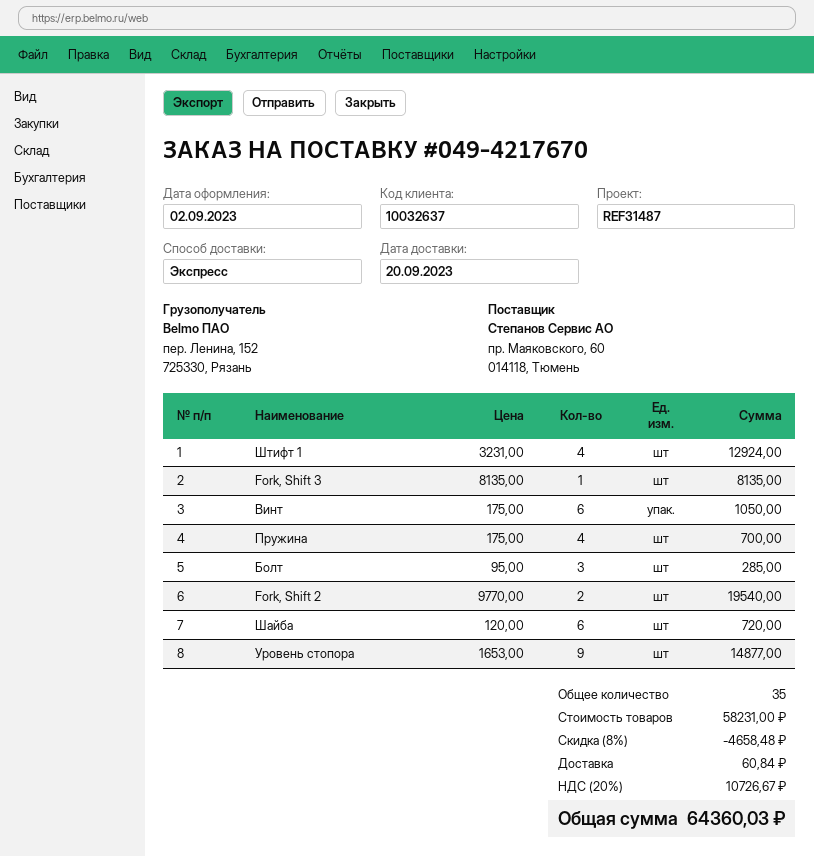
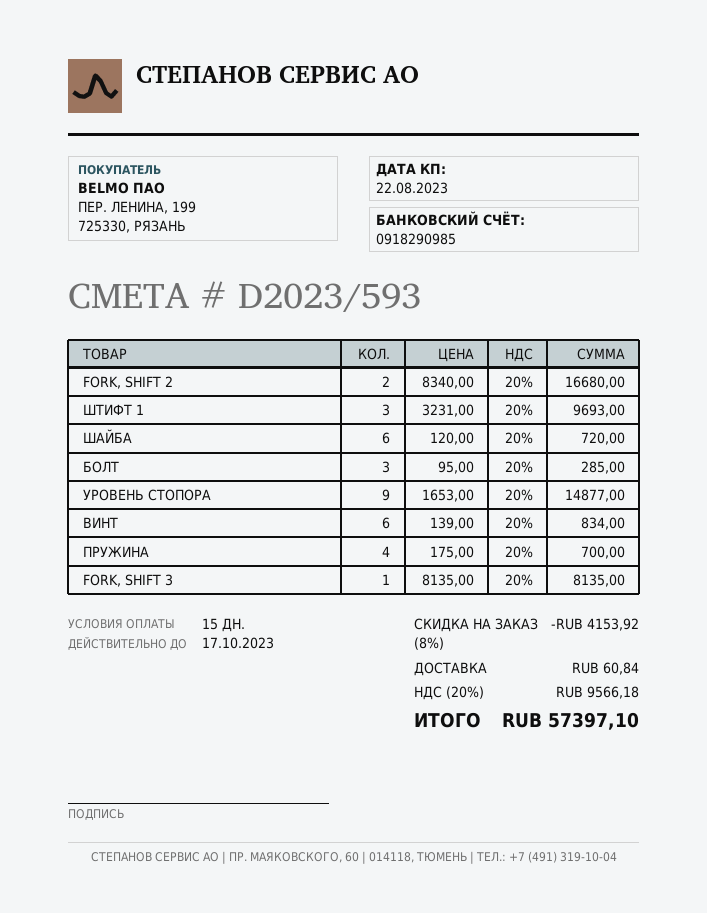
Штифт 1: 4 x 3231.00 = 12924.00 -> 3 x 3231.00 = 9693.00
Винт: 6 x 175.00 = 1050.00 -> 6 x 139.00 = 834.00
Fork, Shift 2: 2 x 9770.00 = 19540.00 -> 2 x 8340.00 = 16680.00
discount: 8% = 4658.48 -> 8% = 4153.92
tax: 20% = 10726.67 -> 20% = 9566.18
total: 64360.03 -> 57397.10

